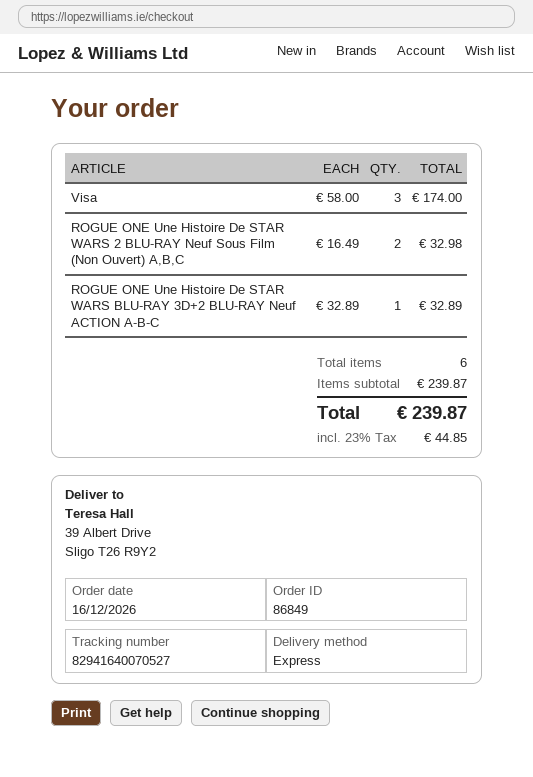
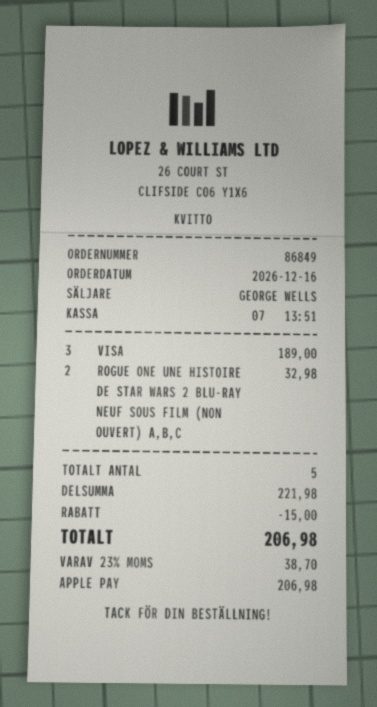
Visa: 3 for 174.00 -> 3 for 189.00
ROGUE ONE Une Histoire De STAR WARS BLU-RAY 3D+2 BLU-RAY Neuf ACTION A-B-C: 1 for 32.89 -> none
total quantity: 6 -> 5
subtotal: 239.87 -> 221.98
discount: none -> 15.00
tax: 23% = 44.85 -> 23% = 38.70
total: 239.87 -> 206.98

